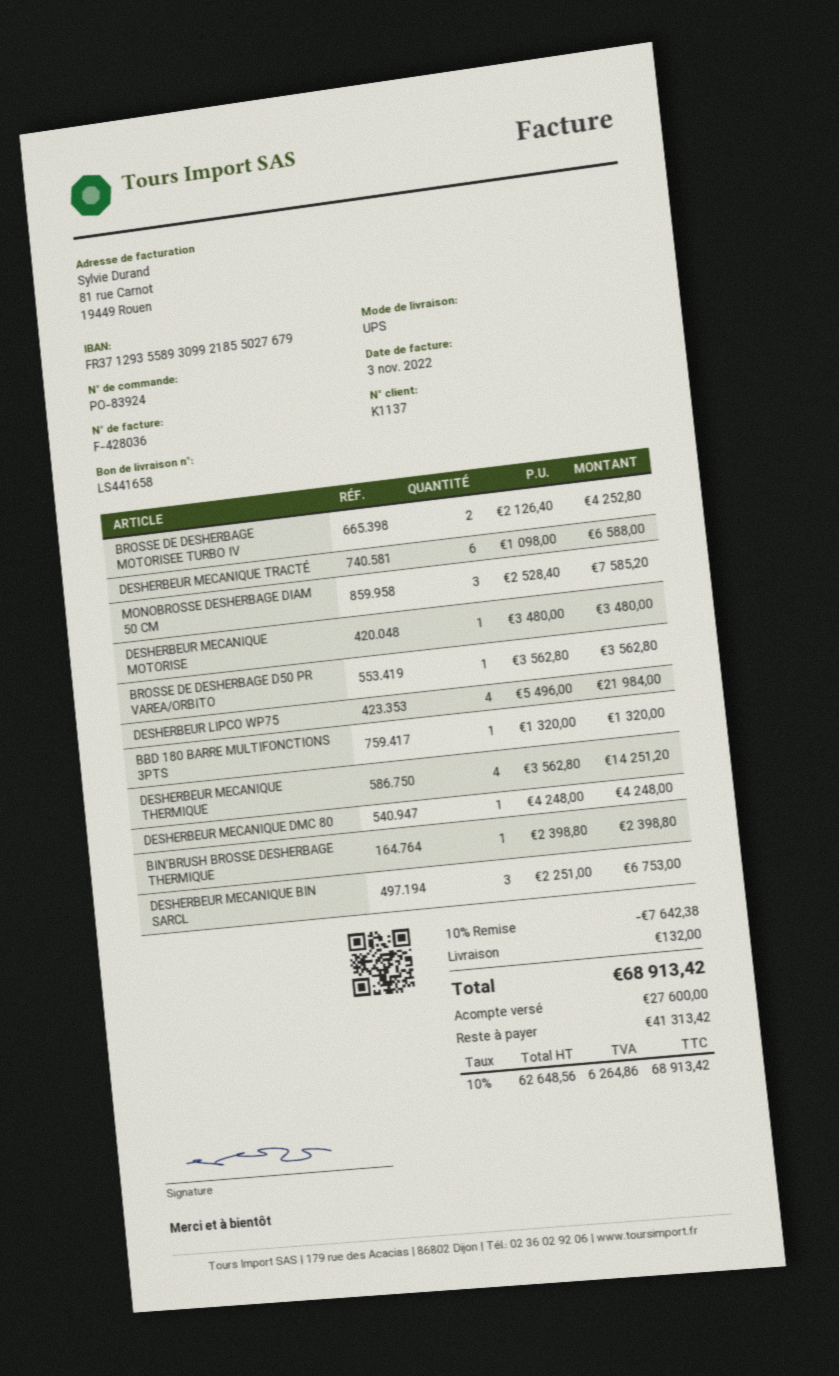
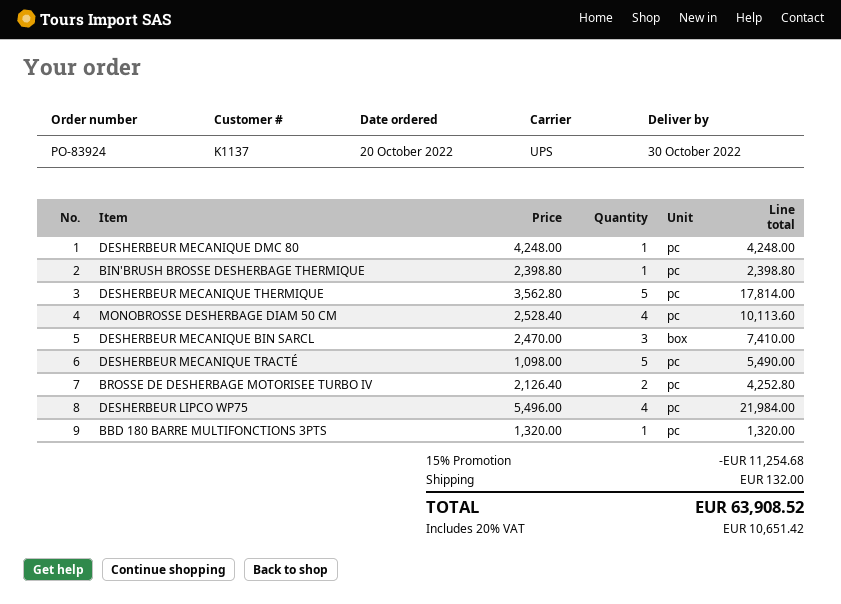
DESHERBEUR MECANIQUE TRACTÉ: 6 x 1098.00 = 6588.00 -> 5 x 1098.00 = 5490.00
MONOBROSSE DESHERBAGE DIAM 50 CM: 3 x 2528.40 = 7585.20 -> 4 x 2528.40 = 10113.60
DESHERBEUR MECANIQUE MOTORISE: 1 x 3480.00 = 3480.00 -> none
BROSSE DE DESHERBAGE D50 PR VAREA/ORBITO: 1 x 3562.80 = 3562.80 -> none
DESHERBEUR MECANIQUE THERMIQUE: 4 x 3562.80 = 14251.20 -> 5 x 3562.80 = 17814.00
DESHERBEUR MECANIQUE BIN SARCL: 3 x 2251.00 = 6753.00 -> 3 x 2470.00 = 7410.00
discount: 10% = 7642.38 -> 15% = 11254.68
tax: 10% = 6264.86 -> 20% = 10651.42
total: 68913.42 -> 63908.52

